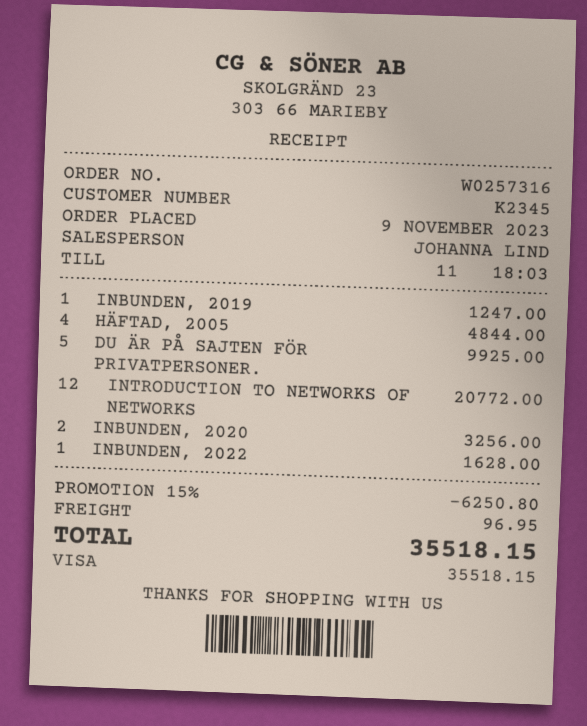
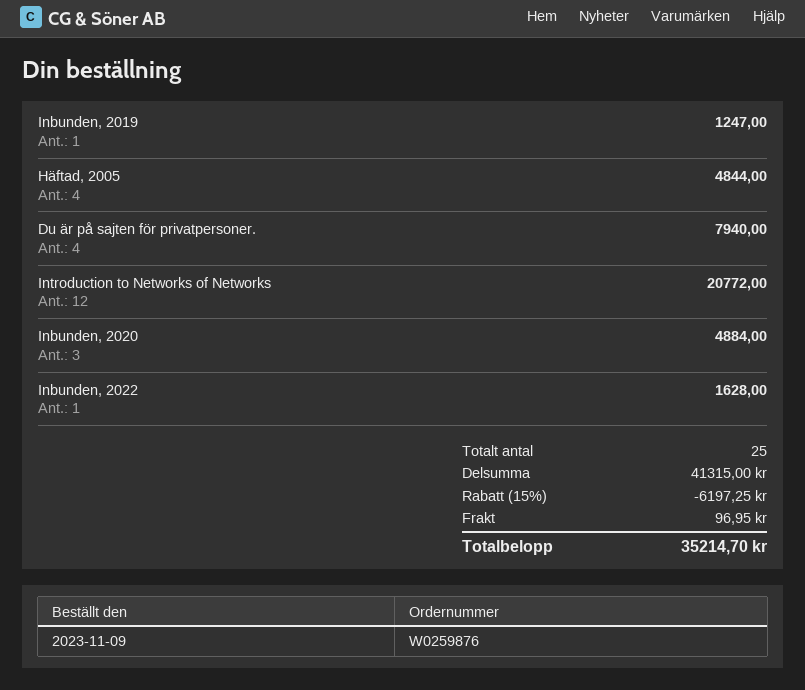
order number: W0257316 -> W0259876
DU ÄR PÅ SAJTEN FÖR PRIVATPERSONER.: 5 for 9925.00 -> 4 for 7940.00
INBUNDEN, 2020: 2 for 3256.00 -> 3 for 4884.00
discount: 15% = 6250.80 -> 15% = 6197.25
total: 35518.15 -> 35214.70

